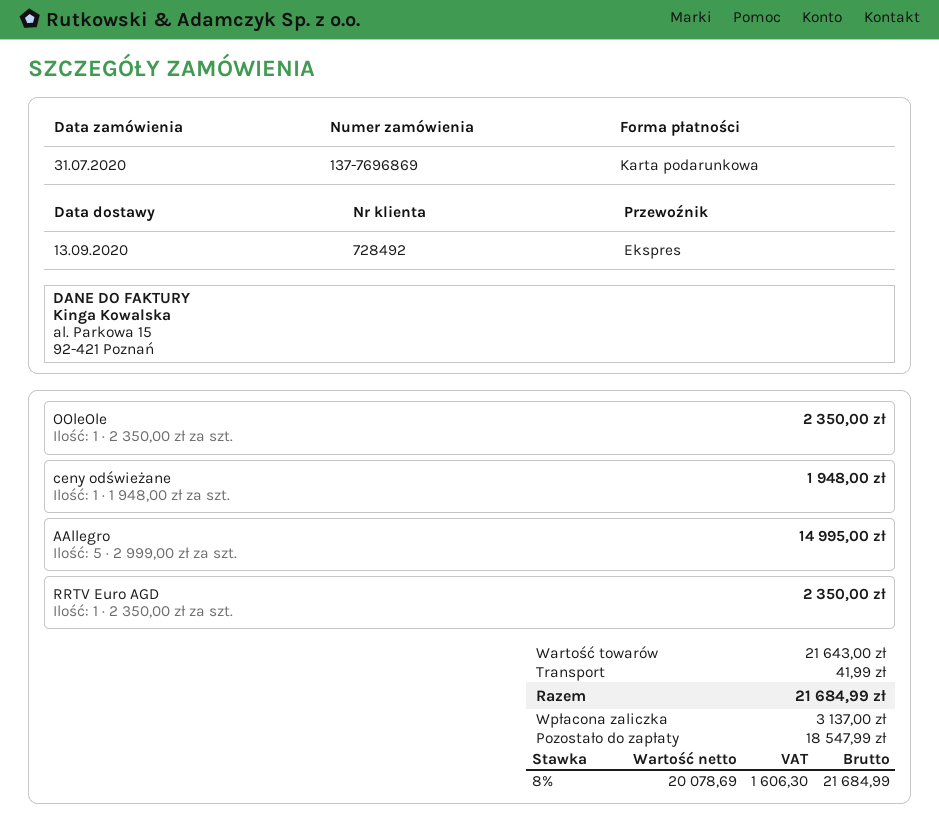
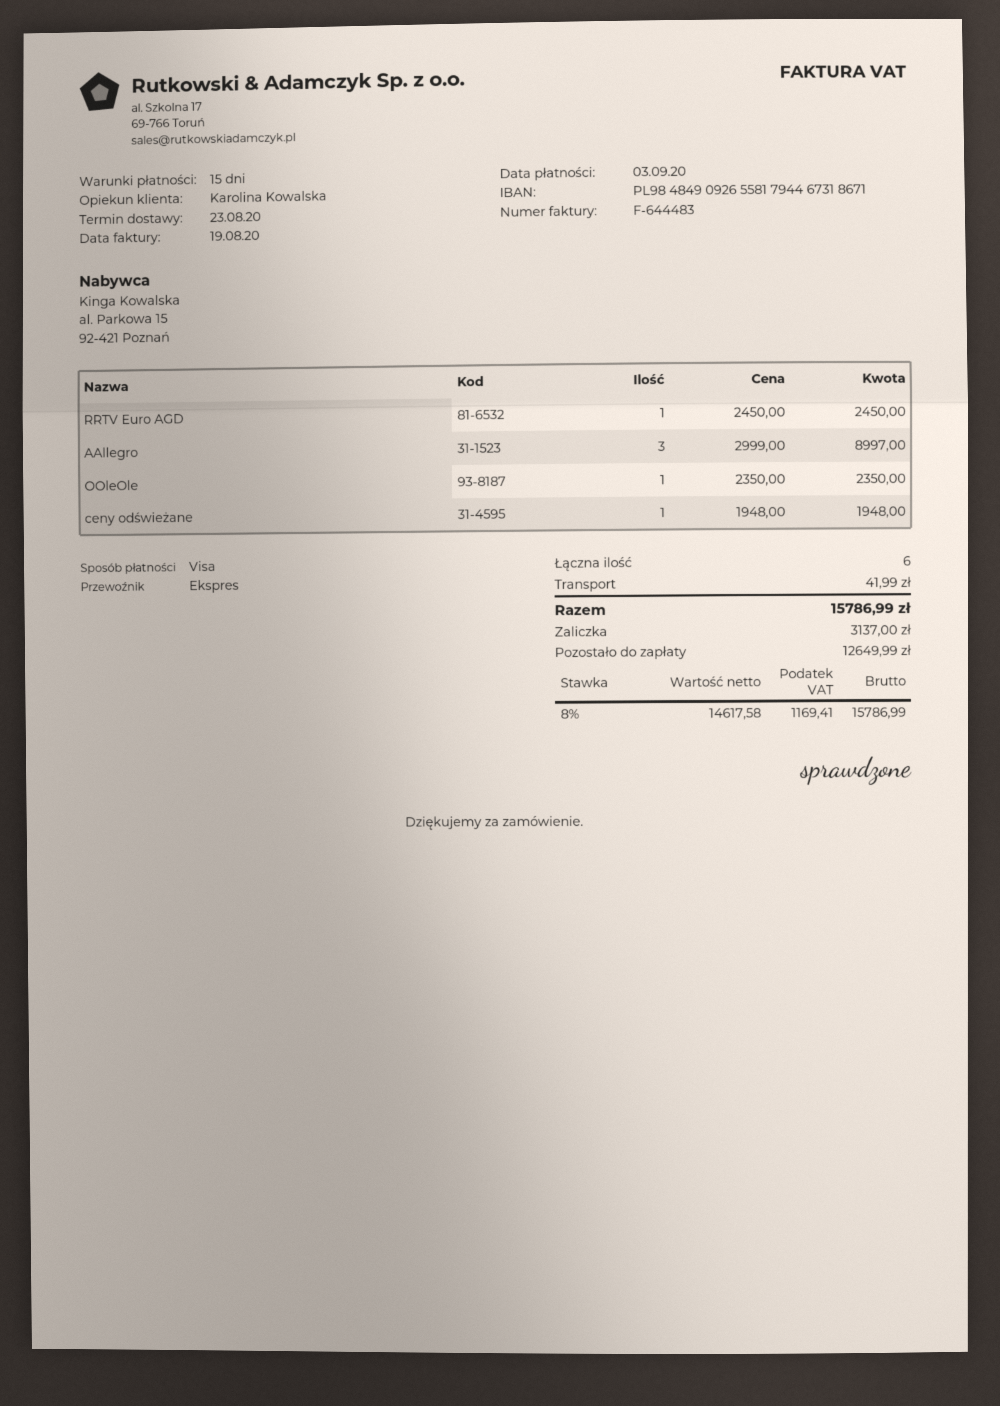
delivery date: 2020-09-13 -> 2020-08-23
payment method: gift card -> Visa
AAllegro: 5 x 2999.00 = 14995.00 -> 3 x 2999.00 = 8997.00
RRTV Euro AGD: 1 x 2350.00 = 2350.00 -> 1 x 2450.00 = 2450.00
net: 20078.69 -> 14617.58
tax: 8% = 1606.30 -> 8% = 1169.41
total: 21684.99 -> 15786.99
balance: 18547.99 -> 12649.99

